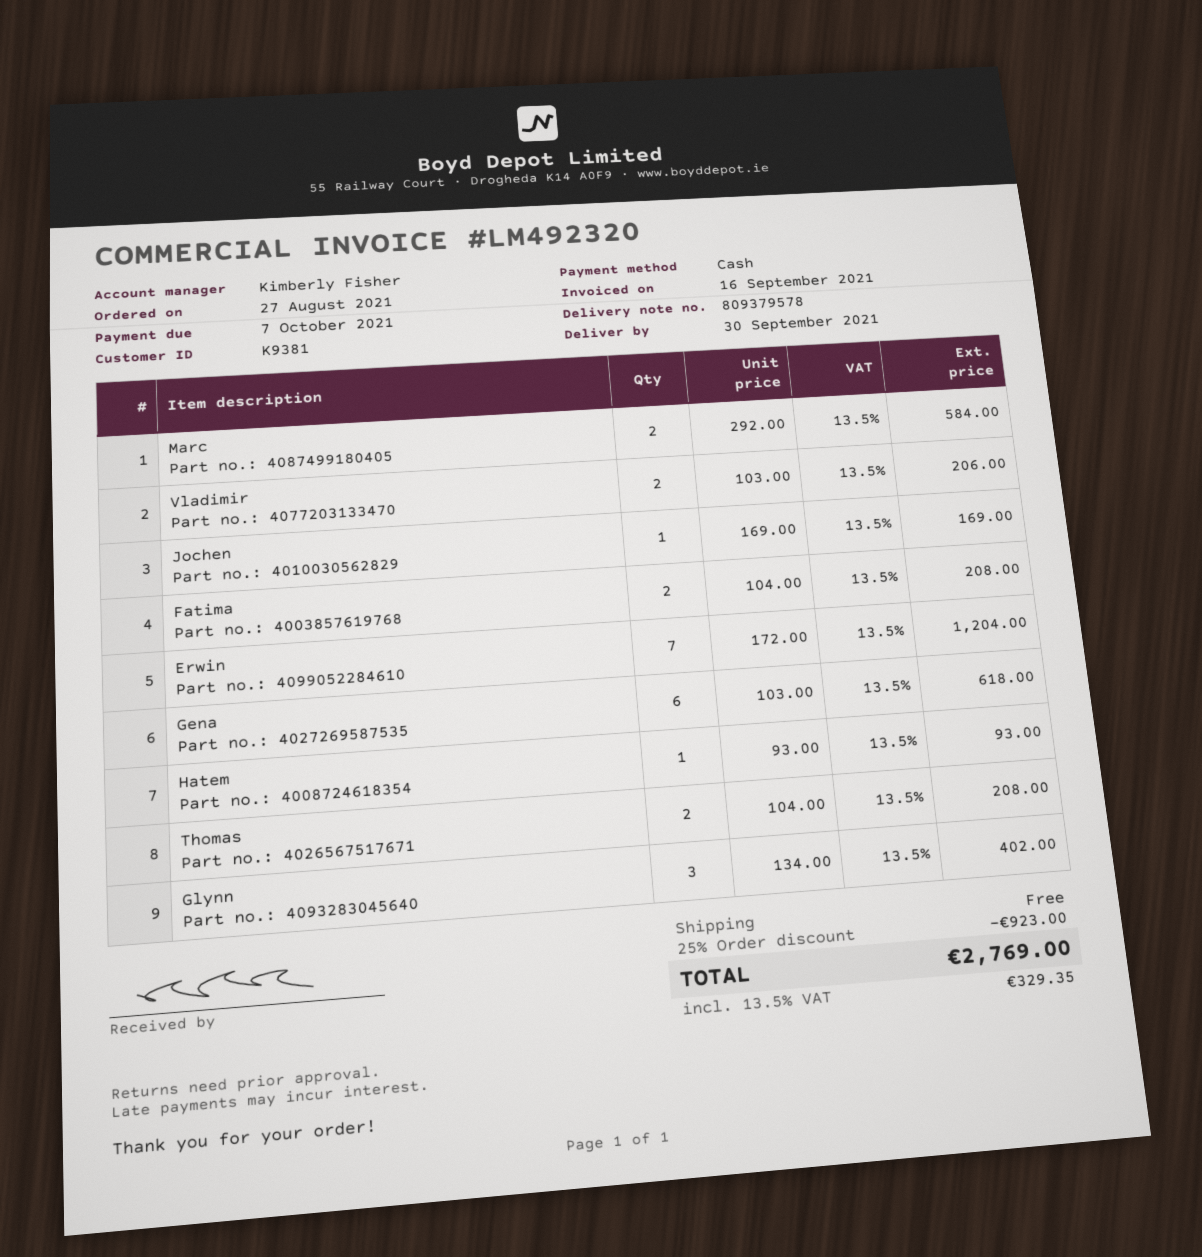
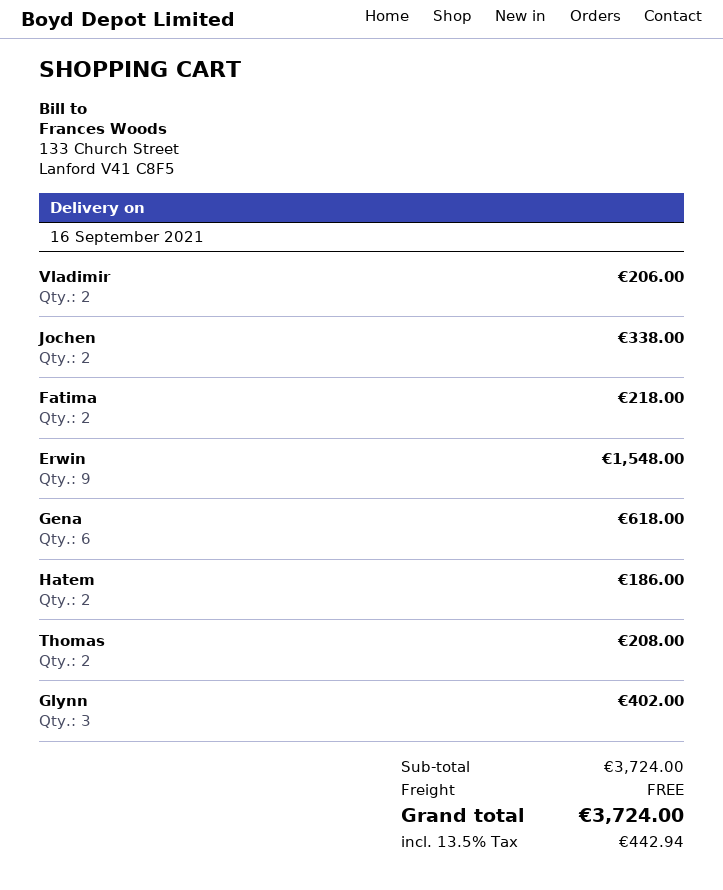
delivery date: 2021-09-30 -> 2021-09-16
Marc: 2 for 584.00 -> none
Jochen: 1 for 169.00 -> 2 for 338.00
Fatima: 2 for 208.00 -> 2 for 218.00
Erwin: 7 for 1204.00 -> 9 for 1548.00
Hatem: 1 for 93.00 -> 2 for 186.00
discount: 25% = 923.00 -> none
tax: 13.5% = 329.35 -> 13.5% = 442.94
total: 2769.00 -> 3724.00

